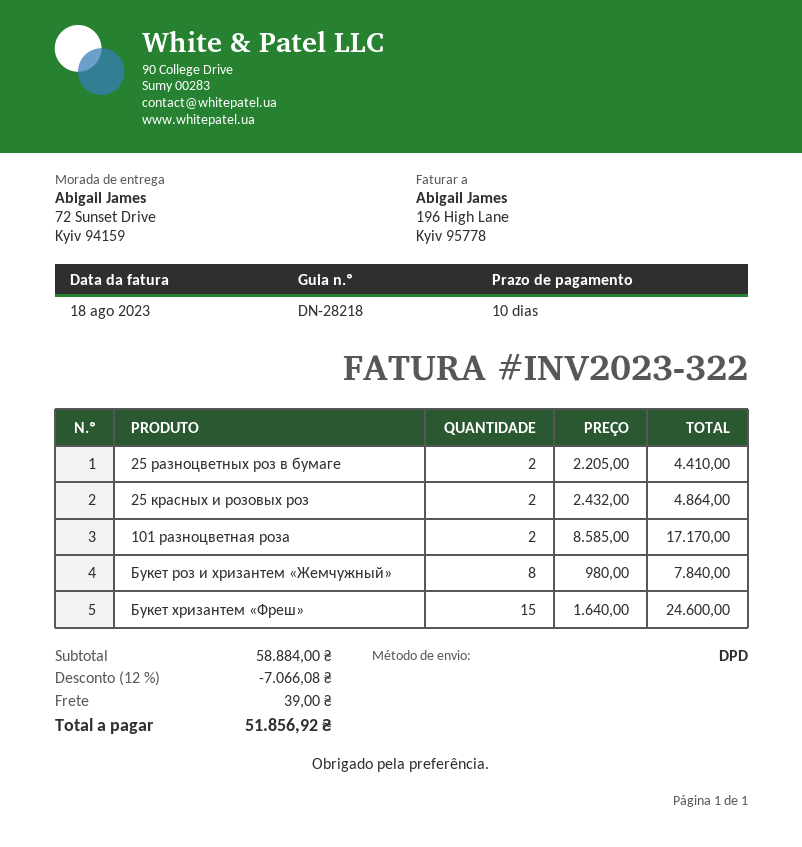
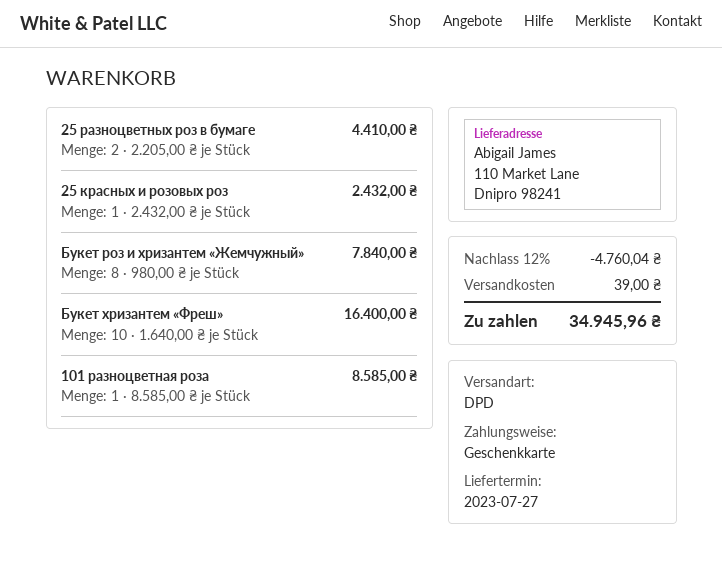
ship to: 72 Sunset Drive, Kyiv 94159 -> 110 Market Lane, Dnipro 98241
25 красных и розовых роз: 2 x 2432.00 = 4864.00 -> 1 x 2432.00 = 2432.00
101 разноцветная роза: 2 x 8585.00 = 17170.00 -> 1 x 8585.00 = 8585.00
Букет хризантем «Фреш»: 15 x 1640.00 = 24600.00 -> 10 x 1640.00 = 16400.00
discount: 12% = 7066.08 -> 12% = 4760.04
total: 51856.92 -> 34945.96

